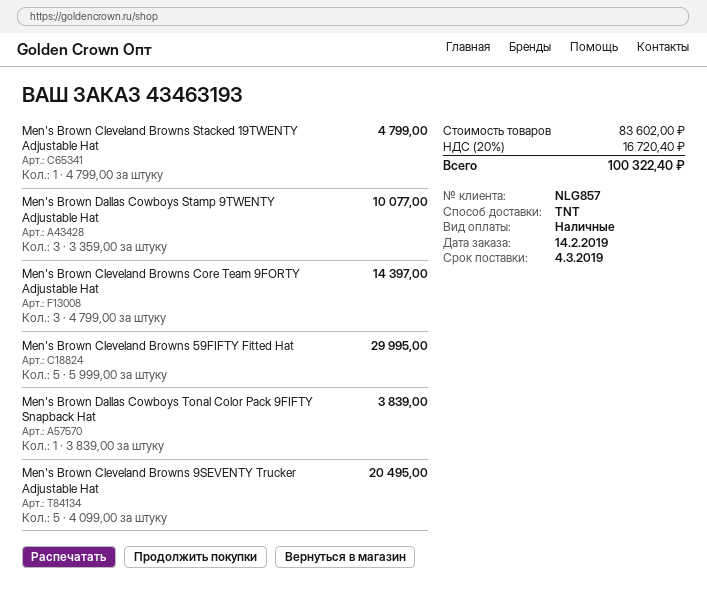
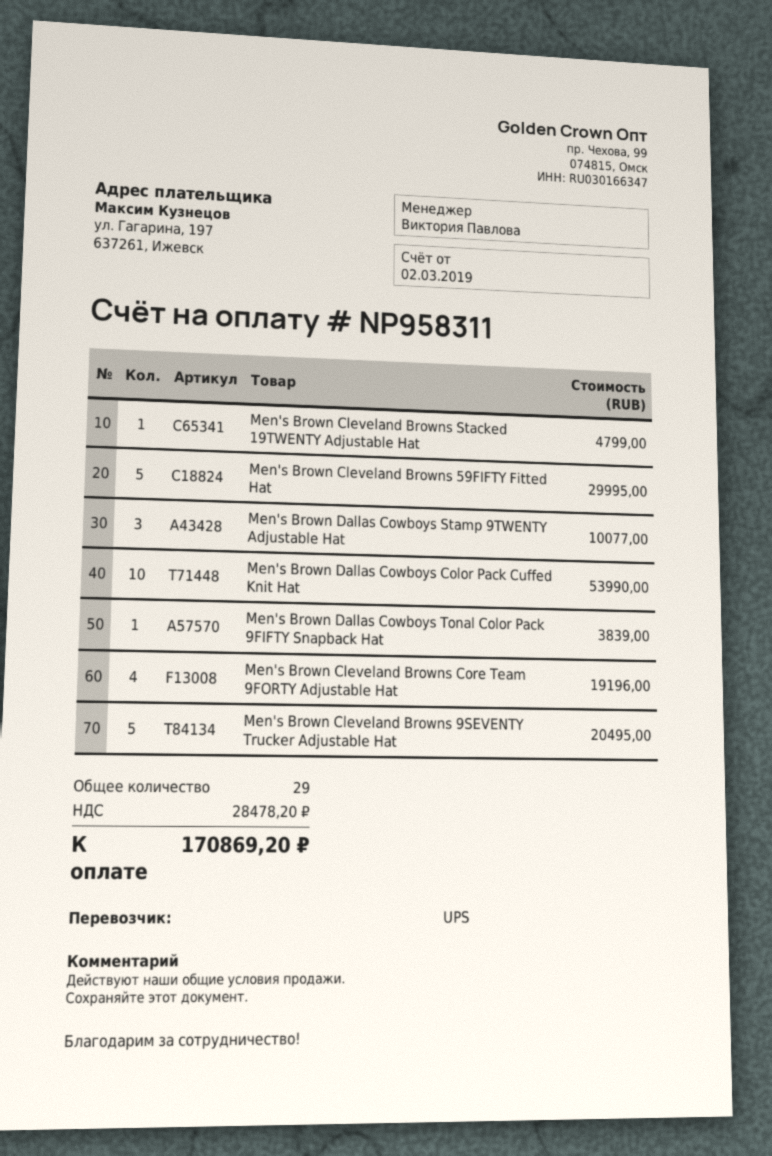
shipping method: TNT -> UPS
Men's Brown Cleveland Browns Core Team 9FORTY Adjustable Hat: 3 for 14397.00 -> 4 for 19196.00
Men's Brown Dallas Cowboys Color Pack Cuffed Knit Hat: none -> 10 for 53990.00
tax: 16720.40 -> 28478.20
total: 100322.40 -> 170869.20

